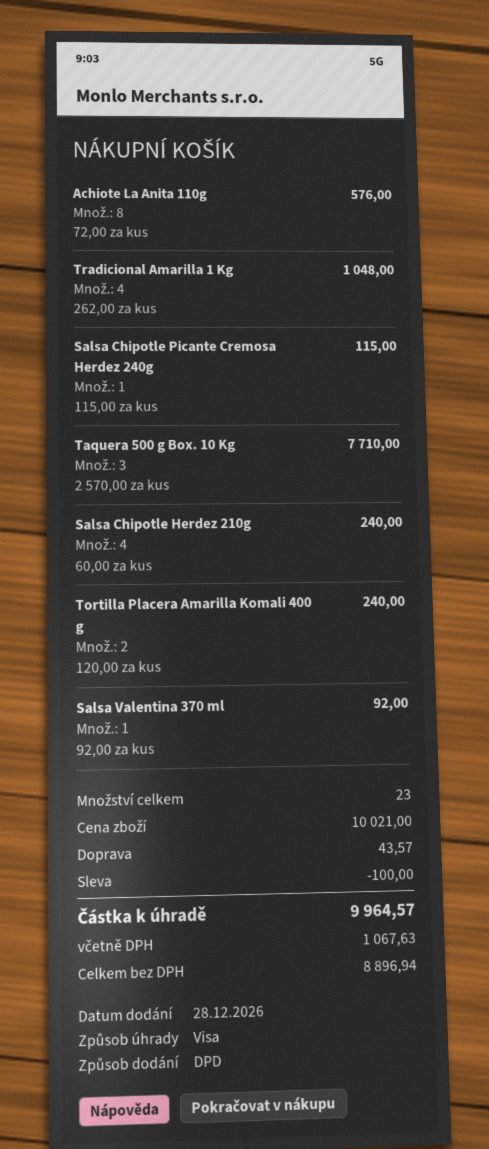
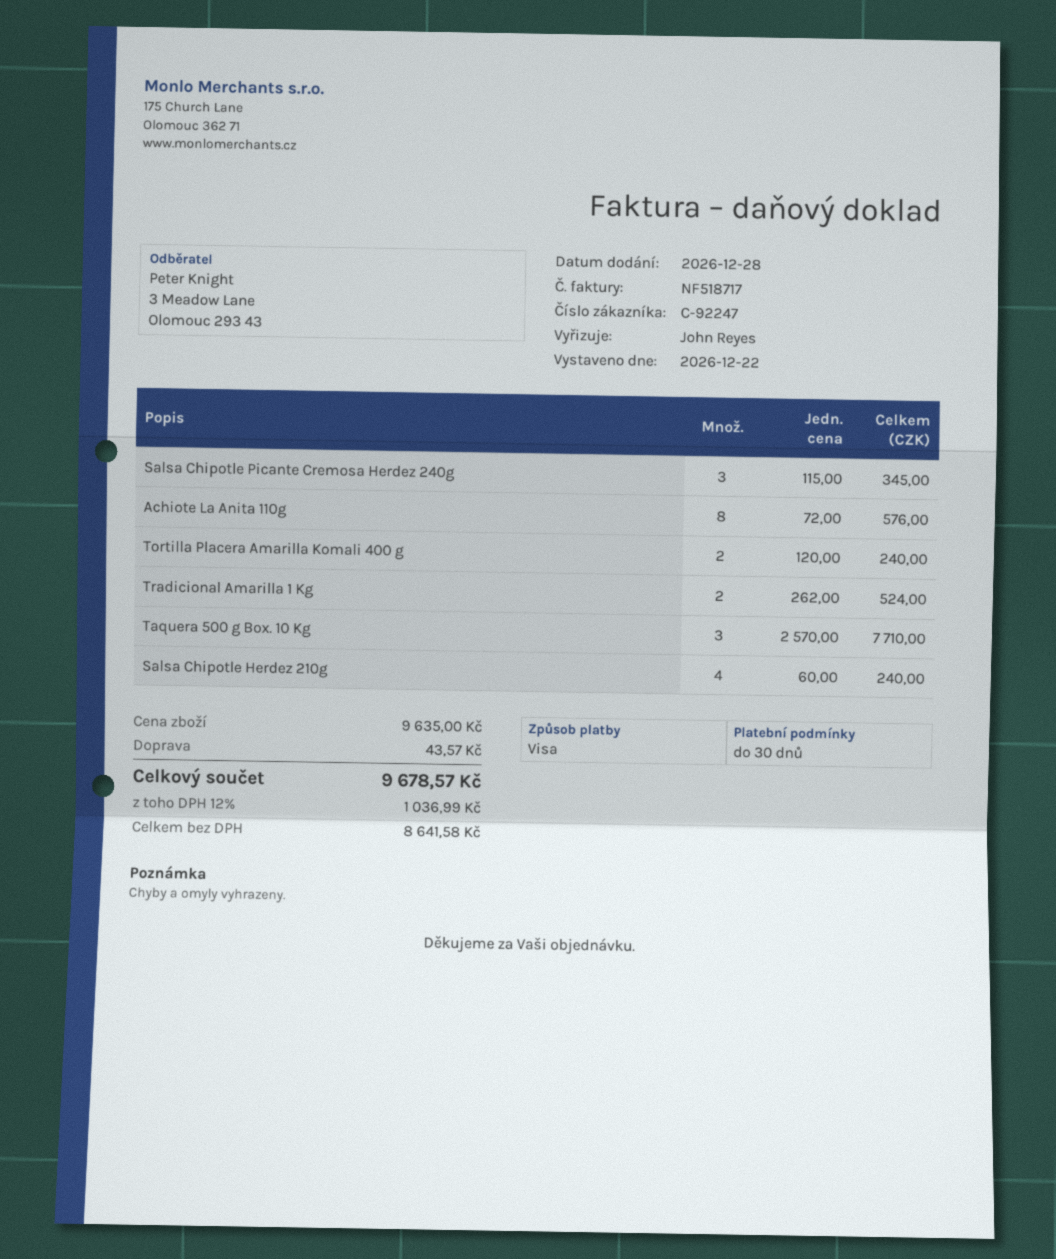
Tradicional Amarilla 1 Kg: 4 x 262.00 = 1048.00 -> 2 x 262.00 = 524.00
Salsa Chipotle Picante Cremosa Herdez 240g: 1 x 115.00 = 115.00 -> 3 x 115.00 = 345.00
Salsa Valentina 370 ml: 1 x 92.00 = 92.00 -> none
subtotal: 10021.00 -> 9635.00
discount: 100.00 -> none
net: 8896.94 -> 8641.58
tax: 1067.63 -> 1036.99
total: 9964.57 -> 9678.57

